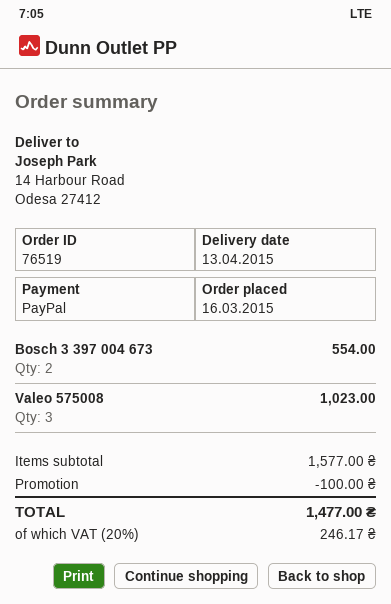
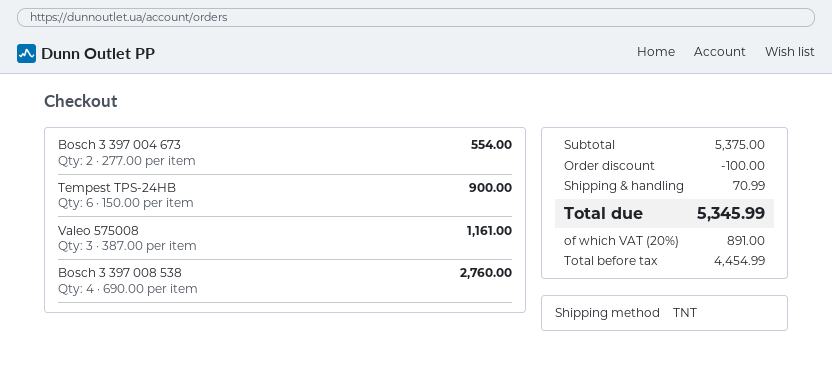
Valeo 575008: 3 for 1023.00 -> 3 for 1161.00
Tempest TPS-24HB: none -> 6 for 900.00
Bosch 3 397 008 538: none -> 4 for 2760.00
subtotal: 1577.00 -> 5375.00
shipping: none -> 70.99
tax: 20% = 246.17 -> 20% = 891.00
total: 1477.00 -> 5345.99

